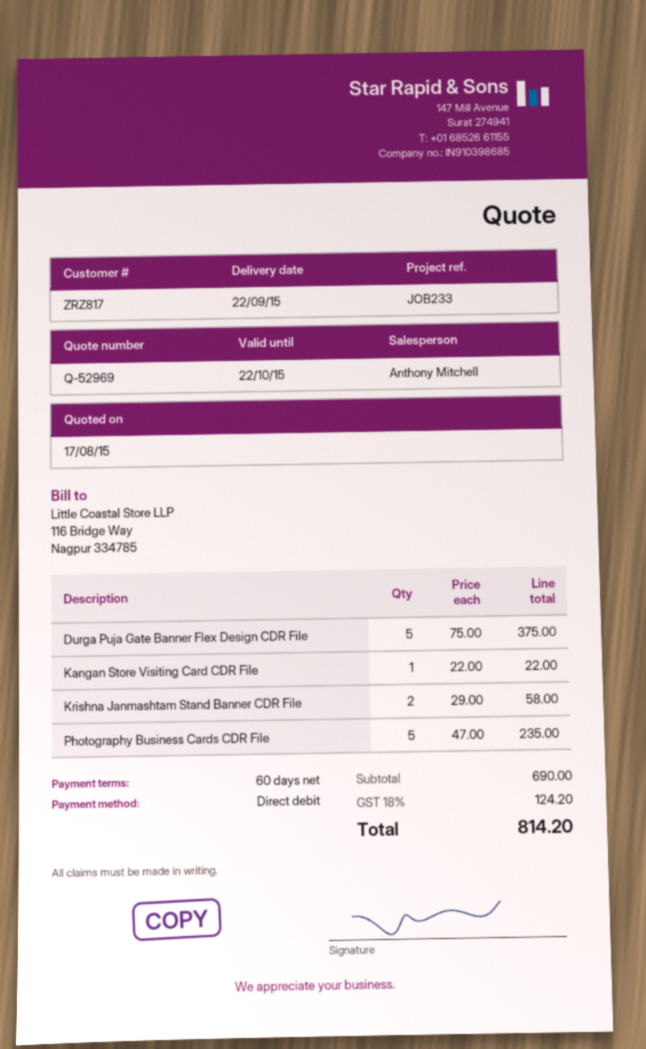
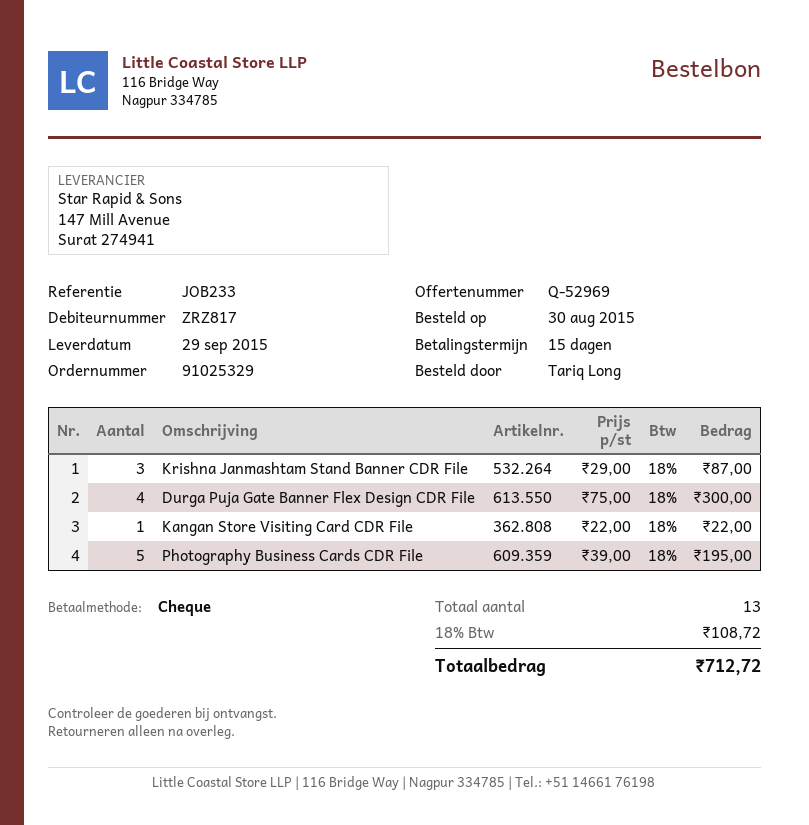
delivery date: 2015-09-22 -> 2015-09-29
payment terms: 60 days -> 15 days
payment method: direct debit -> cheque
Durga Puja Gate Banner Flex Design CDR File: 5 x 75.00 = 375.00 -> 4 x 75.00 = 300.00
Krishna Janmashtam Stand Banner CDR File: 2 x 29.00 = 58.00 -> 3 x 29.00 = 87.00
Photography Business Cards CDR File: 5 x 47.00 = 235.00 -> 5 x 39.00 = 195.00
tax: 18% = 124.20 -> 18% = 108.72
total: 814.20 -> 712.72

